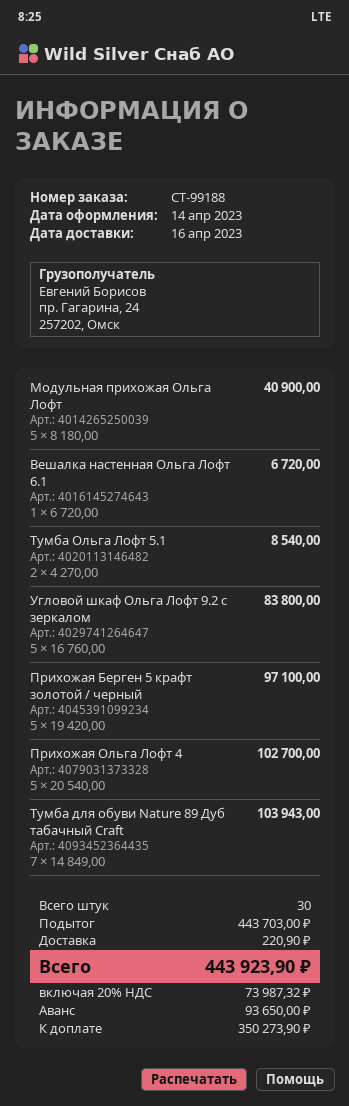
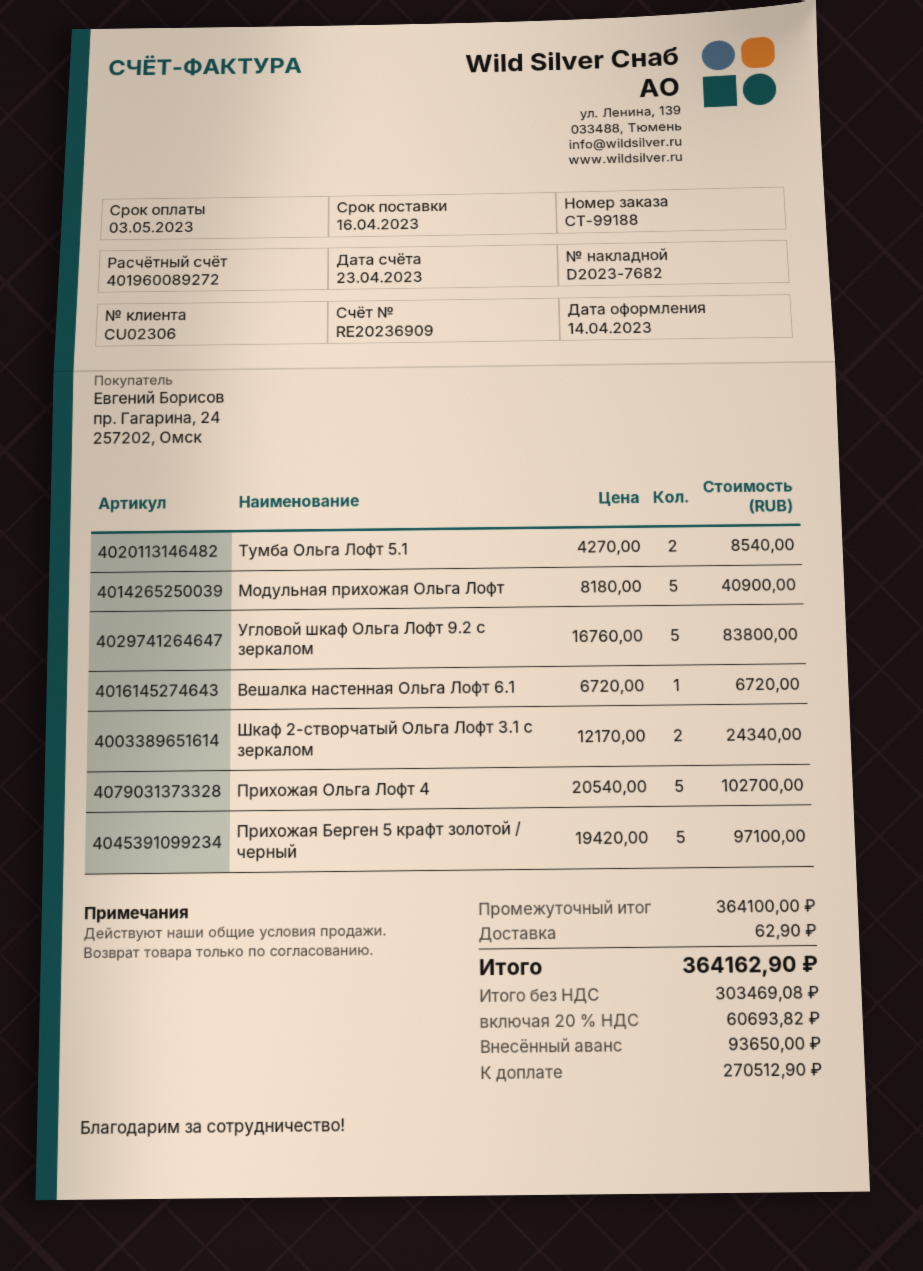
Тумба для обуви Nature 89 Дуб табачный Craft: 7 x 14849.00 = 103943.00 -> none
Шкаф 2-створчатый Ольга Лофт 3.1 с зеркалом: none -> 2 x 12170.00 = 24340.00
subtotal: 443703.00 -> 364100.00
shipping: 220.90 -> 62.90
tax: 20% = 73987.32 -> 20% = 60693.82
total: 443923.90 -> 364162.90
balance: 350273.90 -> 270512.90

